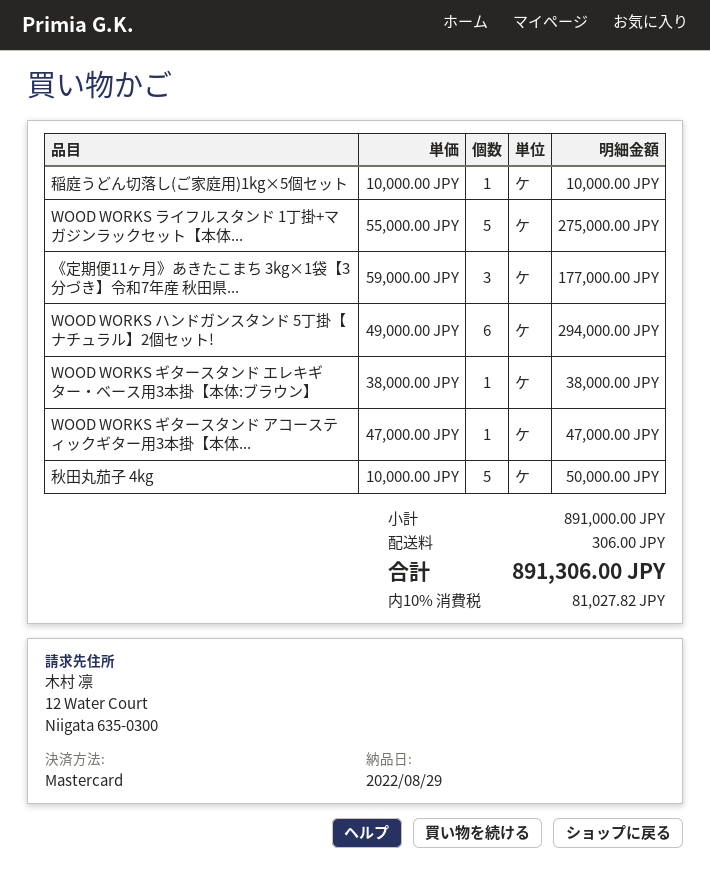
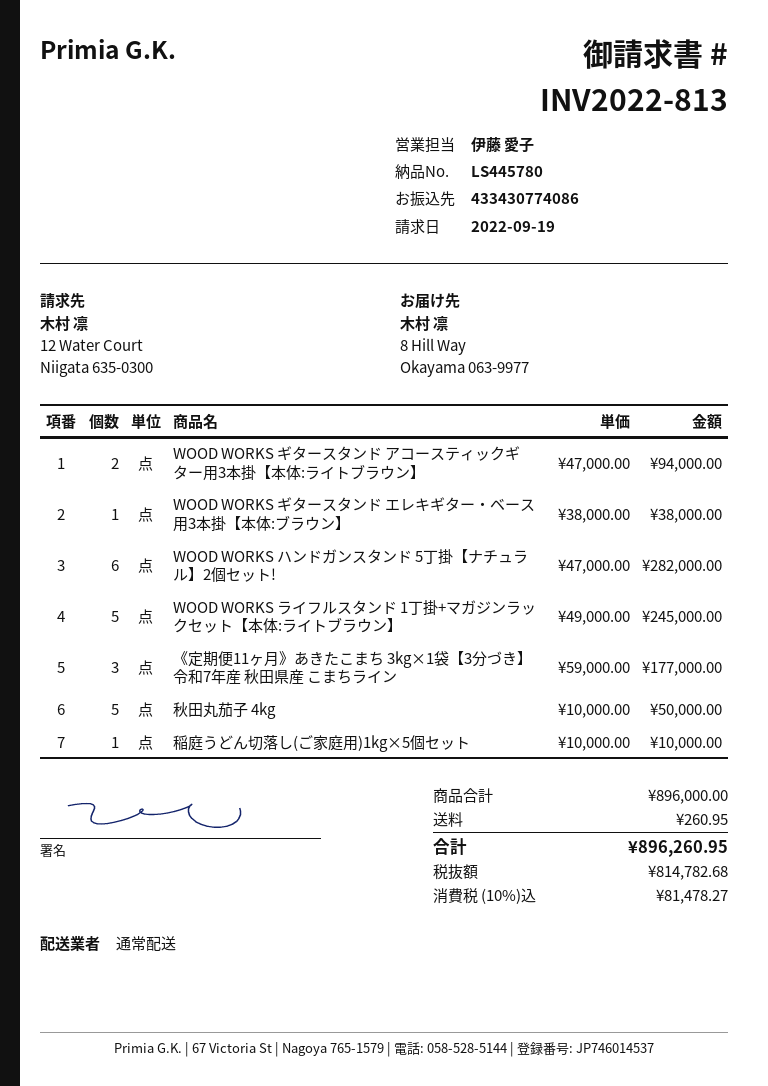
WOOD WORKS ライフルスタンド 1丁掛+マガジンラックセット【本体...: 5 x 55000.00 = 275000.00 -> 5 x 49000.00 = 245000.00
WOOD WORKS ハンドガンスタンド 5丁掛【ナチュラル】2個セット!: 6 x 49000.00 = 294000.00 -> 6 x 47000.00 = 282000.00
WOOD WORKS ギタースタンド アコースティックギター用3本掛【本体...: 1 x 47000.00 = 47000.00 -> 2 x 47000.00 = 94000.00
subtotal: 891000.00 -> 896000.00
shipping: 306.00 -> 260.95
tax: 10% = 81027.82 -> 10% = 81478.27
total: 891306.00 -> 896260.95

